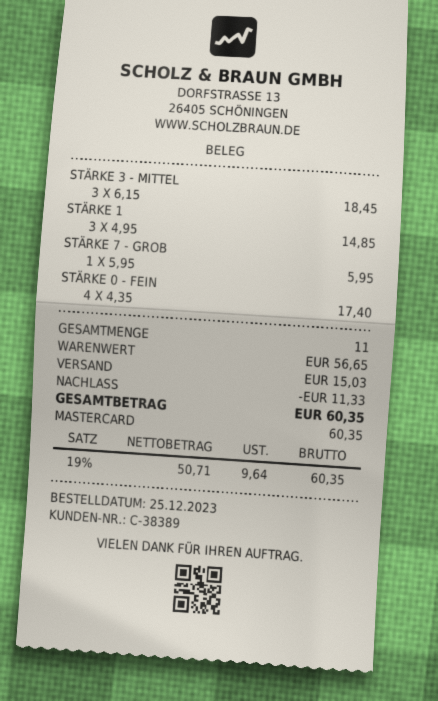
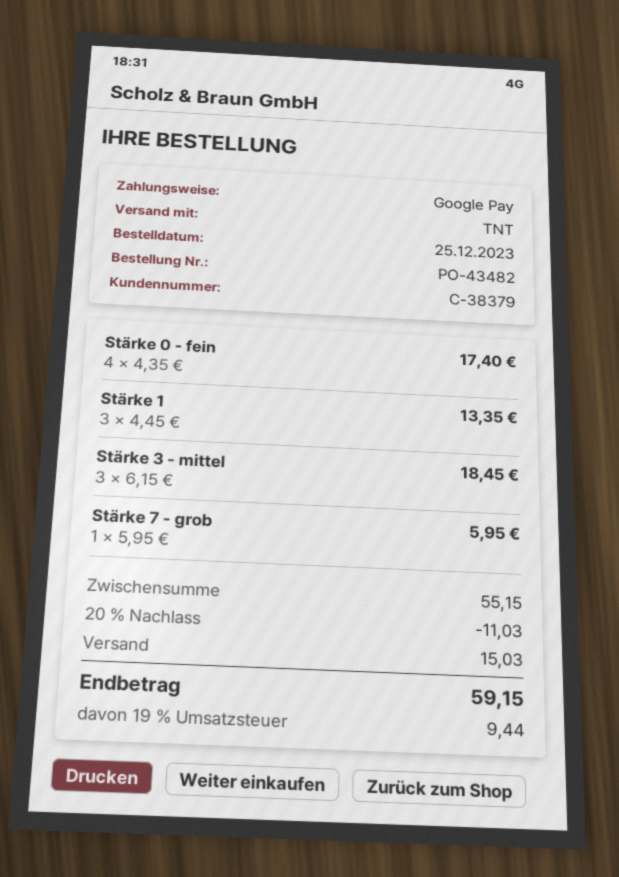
customer number: C-38389 -> C-38379
payment method: Mastercard -> Google Pay
STÄRKE 1: 3 x 4.95 = 14.85 -> 3 x 4.45 = 13.35
subtotal: 56.65 -> 55.15
discount: 11.33 -> 11.03
tax: 19% = 9.64 -> 19% = 9.44
total: 60.35 -> 59.15

